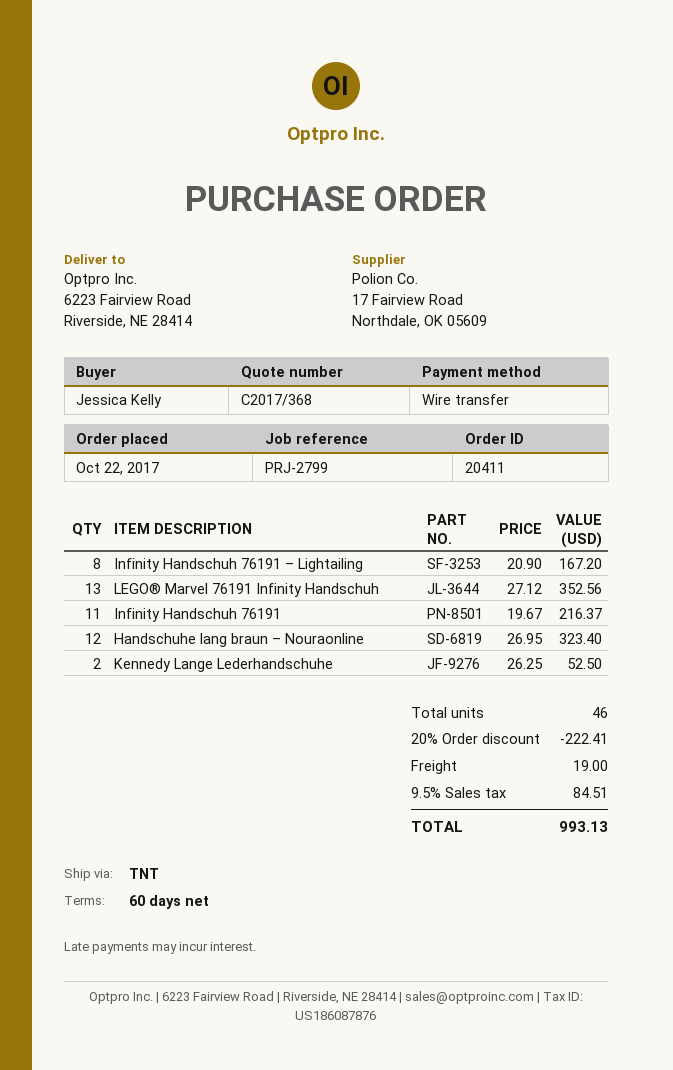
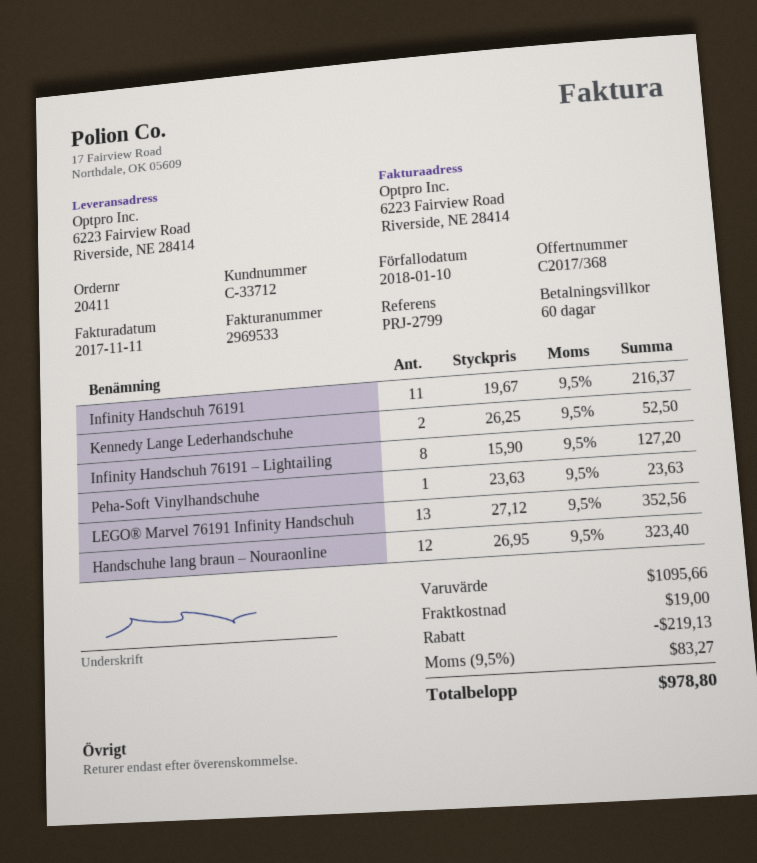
Infinity Handschuh 76191 – Lightailing: 8 x 20.90 = 167.20 -> 8 x 15.90 = 127.20
Peha-Soft Vinylhandschuhe: none -> 1 x 23.63 = 23.63
discount: 222.41 -> 219.13
tax: 9.5% = 84.51 -> 9.5% = 83.27
total: 993.13 -> 978.80

